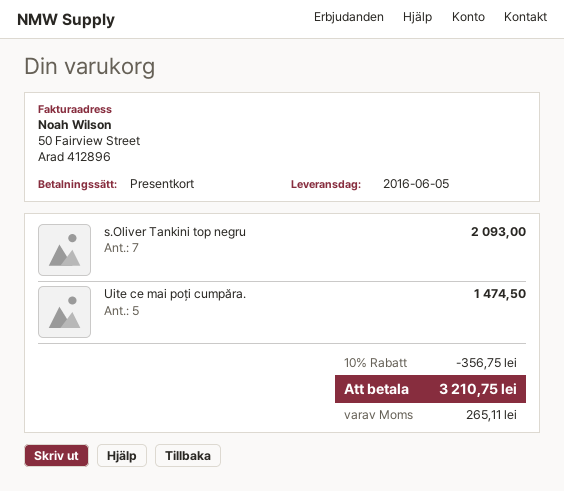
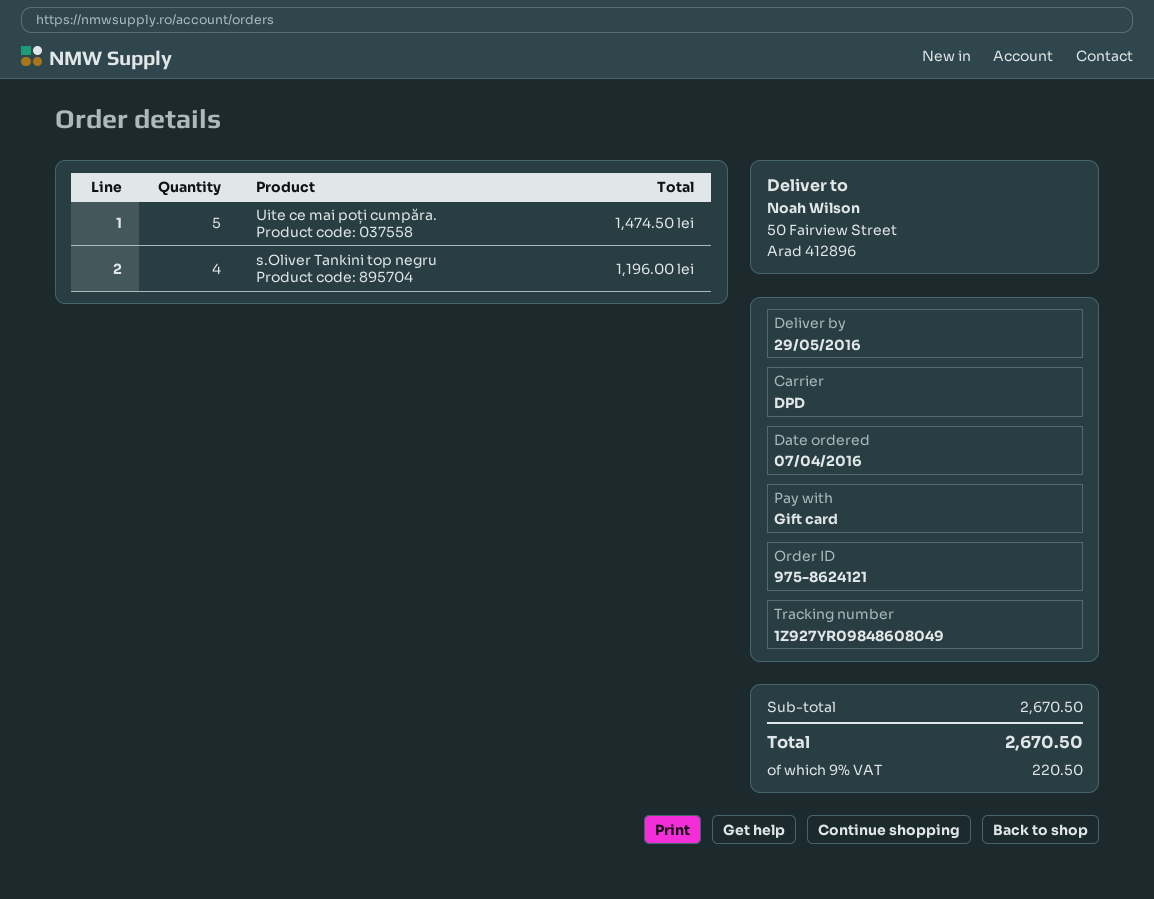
delivery date: 2016-06-05 -> 2016-05-29
s.Oliver Tankini top negru: 7 for 2093.00 -> 4 for 1196.00
discount: 10% = 356.75 -> none
tax: 265.11 -> 220.50
total: 3210.75 -> 2670.50

